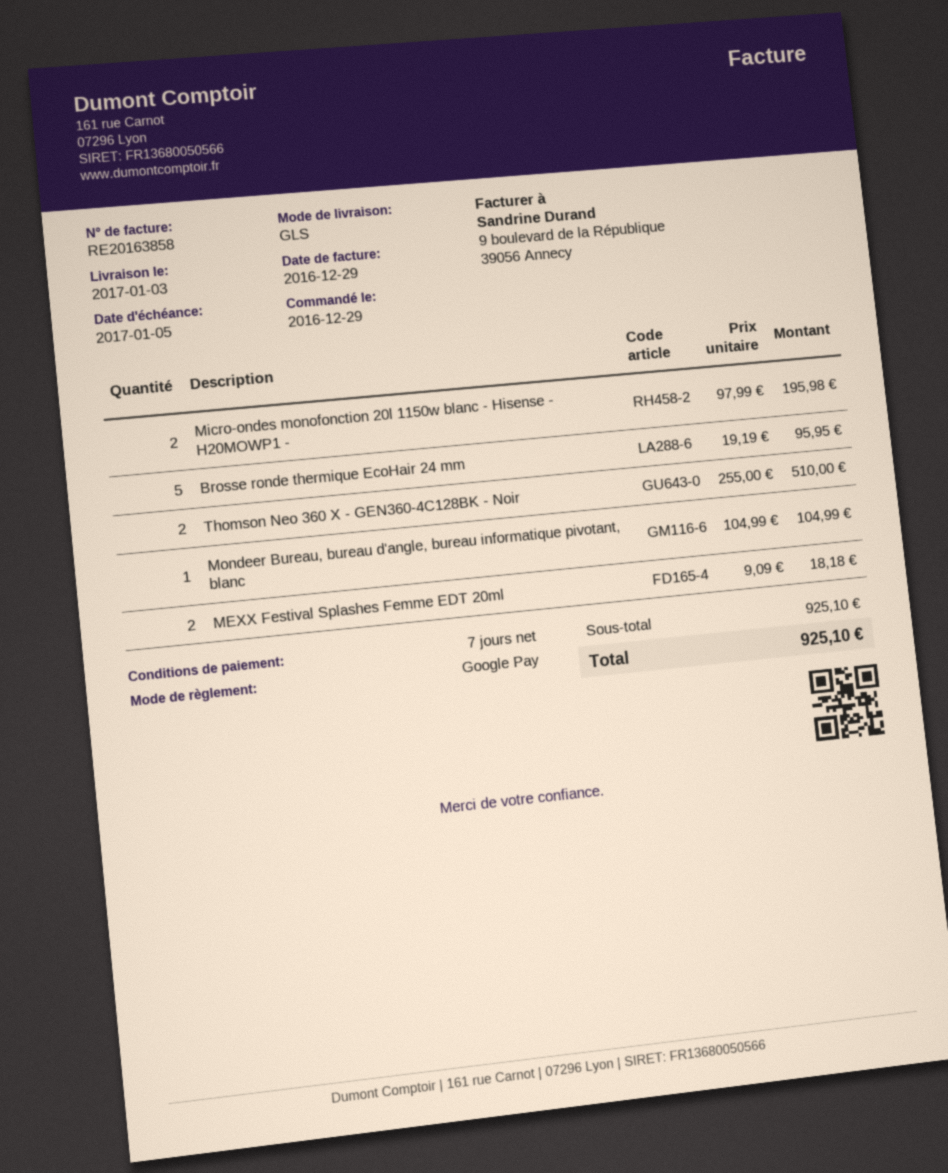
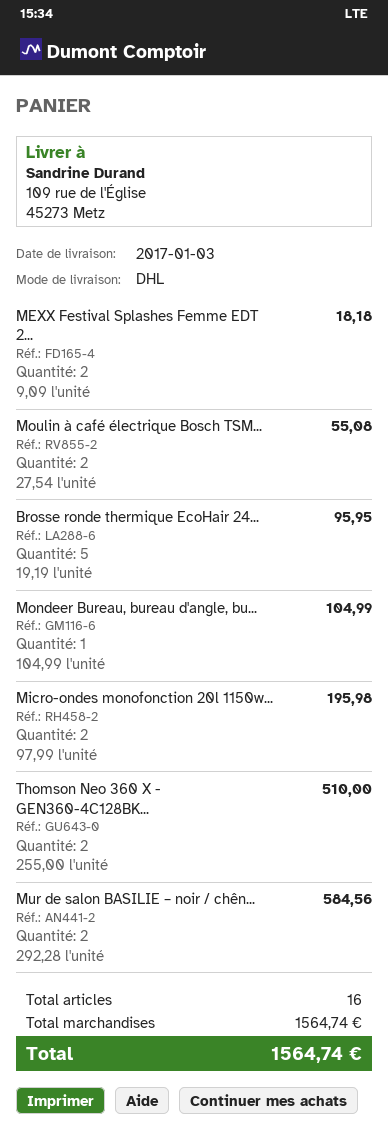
shipping method: GLS -> DHL
Moulin à café électrique Bosch TSM...: none -> 2 x 27.54 = 55.08
Mur de salon BASILIE – noir / chên...: none -> 2 x 292.28 = 584.56
subtotal: 925.10 -> 1564.74
total: 925.10 -> 1564.74

